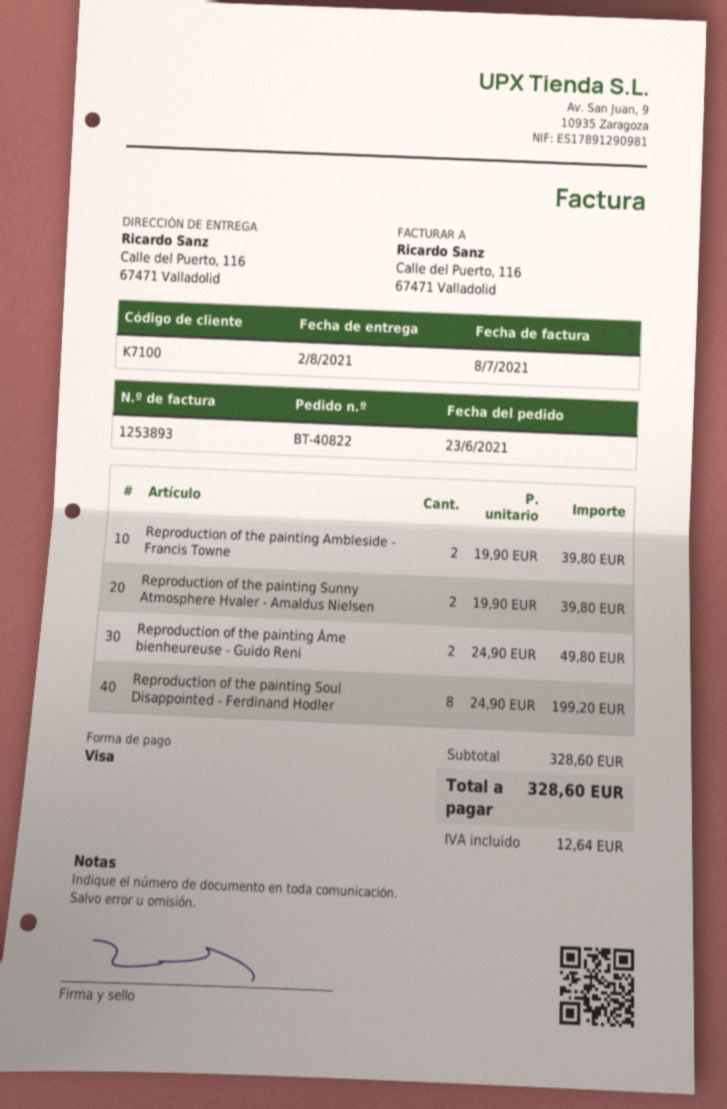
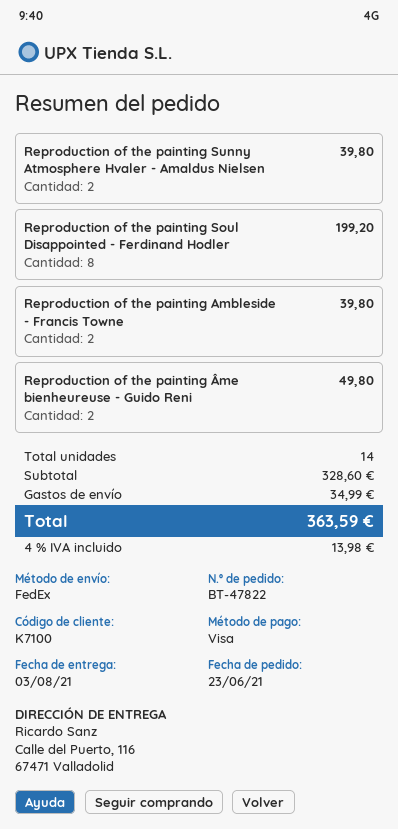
order number: BT-40822 -> BT-47822
delivery date: 2021-08-02 -> 2021-08-03
shipping: none -> 34.99
tax: 12.64 -> 13.98
total: 328.60 -> 363.59

